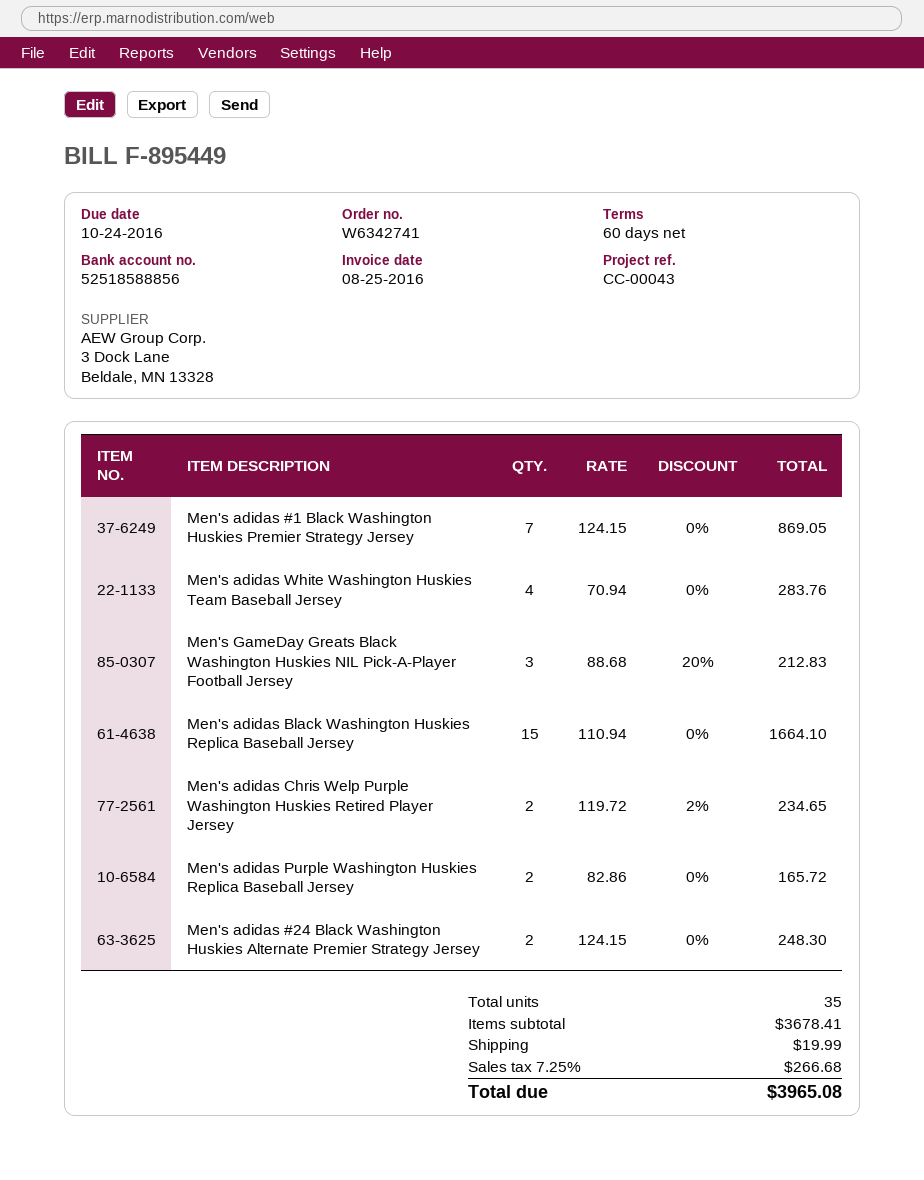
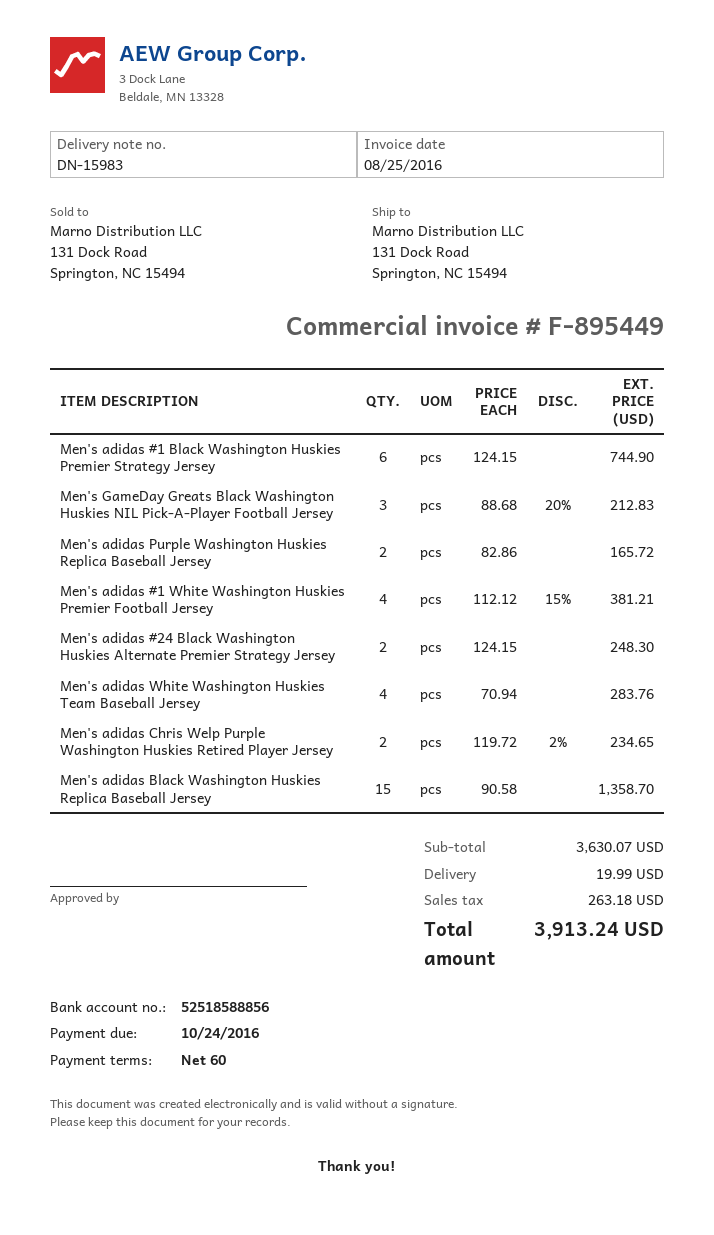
Men's adidas #1 Black Washington Huskies Premier Strategy Jersey: 7 x 124.15 = 869.05 -> 6 x 124.15 = 744.90
Men's adidas Black Washington Huskies Replica Baseball Jersey: 15 x 110.94 = 1664.10 -> 15 x 90.58 = 1358.70
Men's adidas #1 White Washington Huskies Premier Football Jersey: none -> 4 x 112.12 - 15% = 381.21
subtotal: 3678.41 -> 3630.07
tax: 266.68 -> 263.18
total: 3965.08 -> 3913.24

